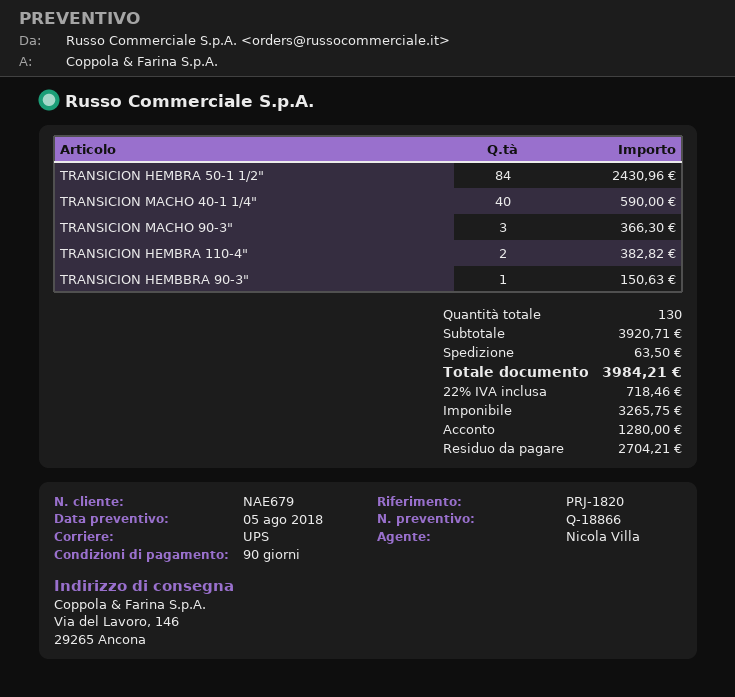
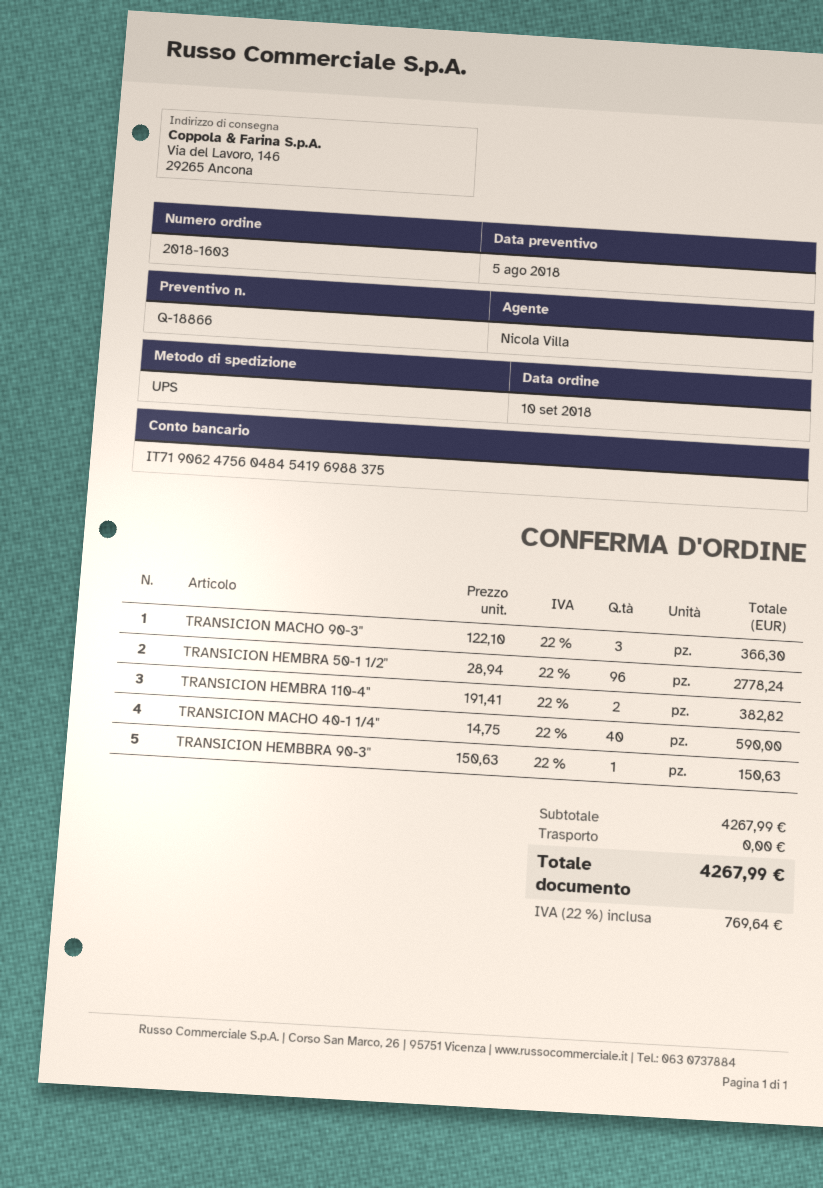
TRANSICION HEMBRA 50-1 1/2": 84 for 2430.96 -> 96 for 2778.24
subtotal: 3920.71 -> 4267.99
shipping: 63.50 -> 0.00
tax: 22% = 718.46 -> 22% = 769.64
total: 3984.21 -> 4267.99

